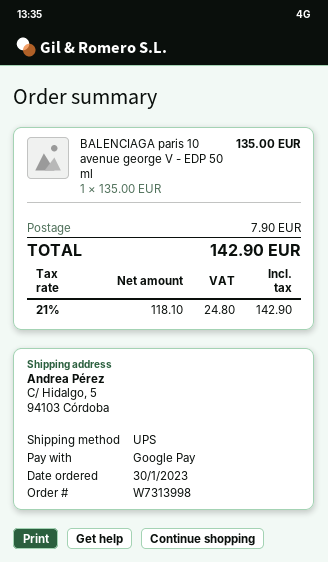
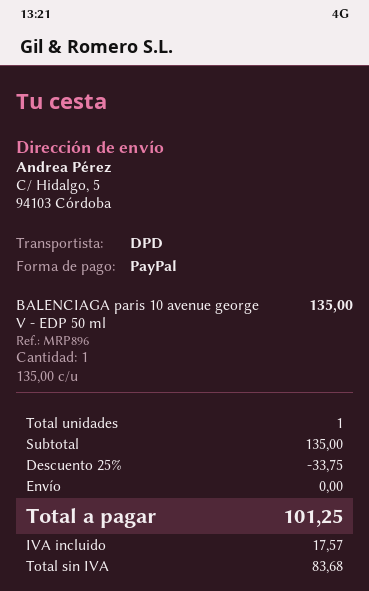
payment method: Google Pay -> PayPal
shipping method: UPS -> DPD
discount: none -> 25% = 33.75
shipping: 7.90 -> 0.00
net: 118.10 -> 83.68
tax: 24.80 -> 17.57
total: 142.90 -> 101.25

